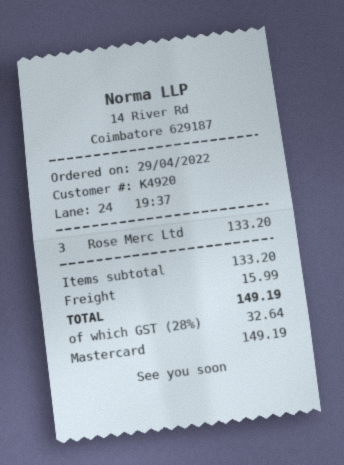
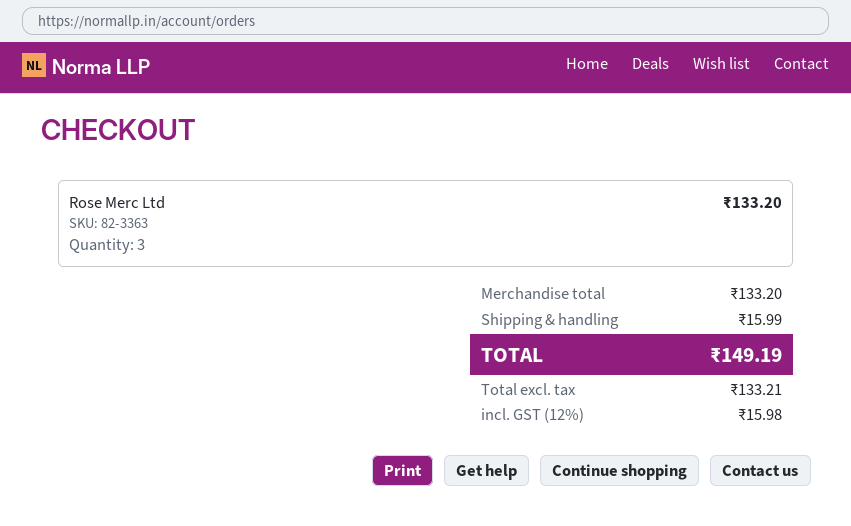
tax: 28% = 32.64 -> 12% = 15.98

